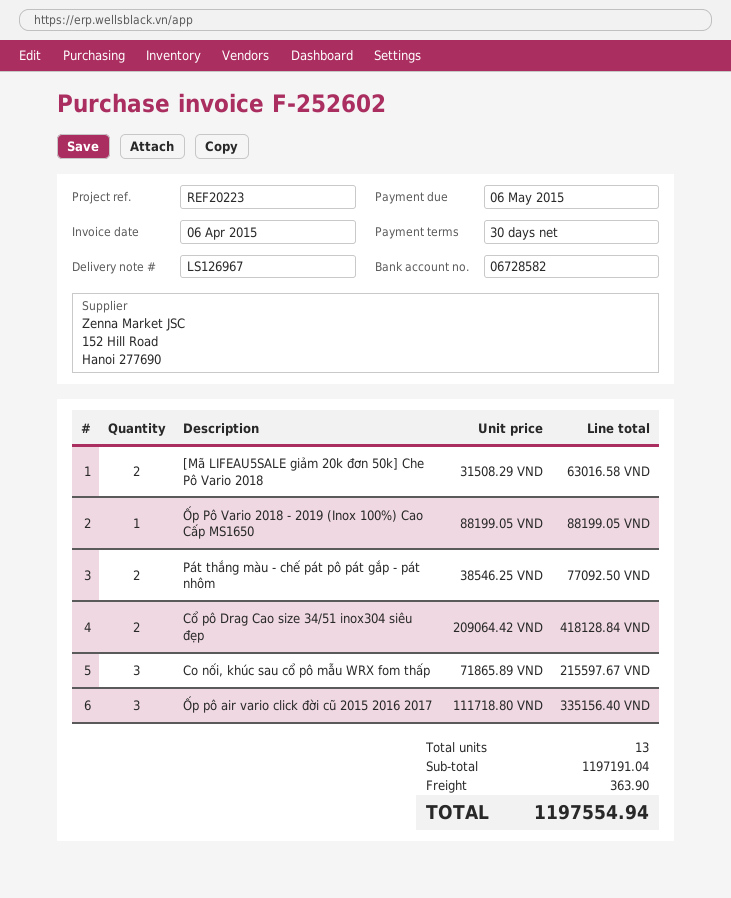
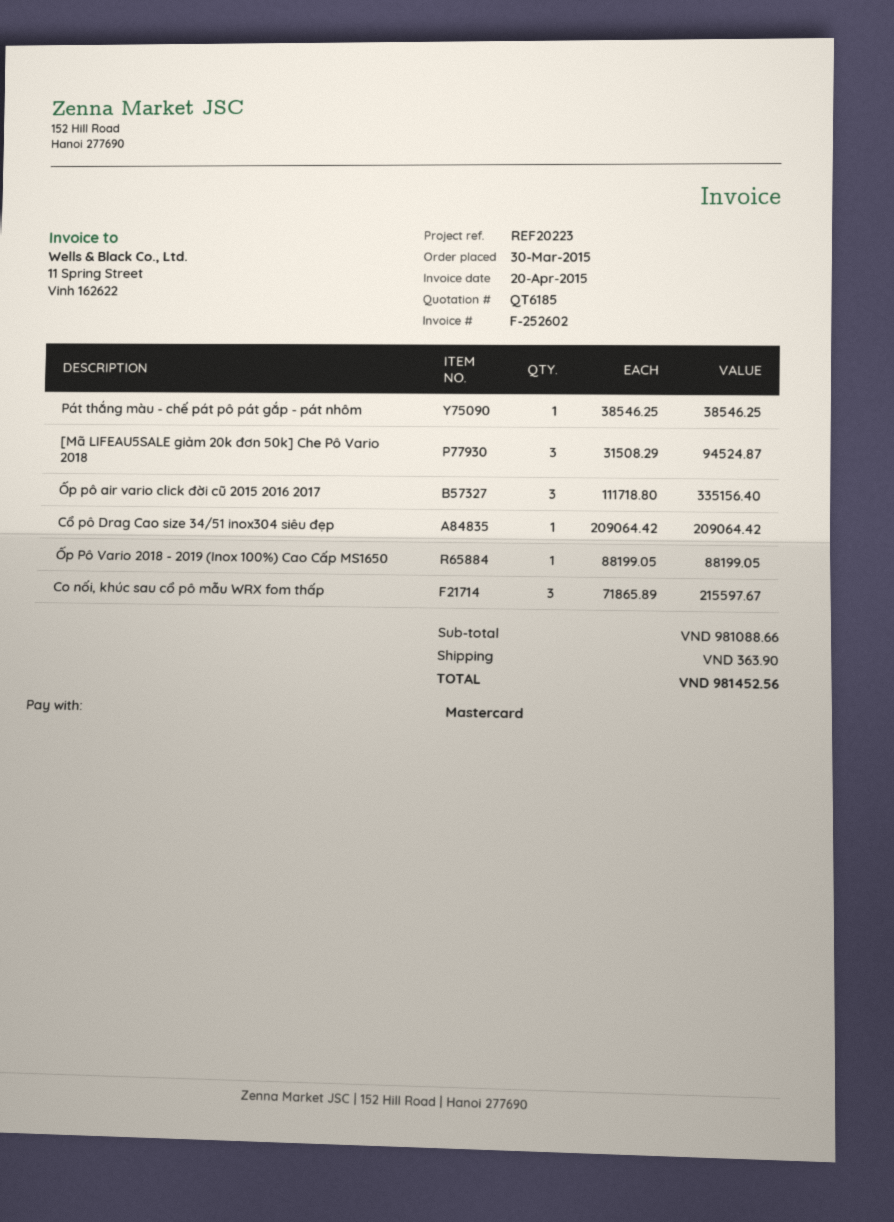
invoice date: 2015-04-06 -> 2015-04-20
[Mã LIFEAU5SALE giảm 20k đơn 50k] Che Pô Vario 2018: 2 x 31508.29 = 63016.58 -> 3 x 31508.29 = 94524.87
Pát thắng màu - chế pát pô pát gắp - pát nhôm: 2 x 38546.25 = 77092.50 -> 1 x 38546.25 = 38546.25
Cổ pô Drag Cao size 34/51 inox304 siêu đẹp: 2 x 209064.42 = 418128.84 -> 1 x 209064.42 = 209064.42
subtotal: 1197191.04 -> 981088.66
total: 1197554.94 -> 981452.56

